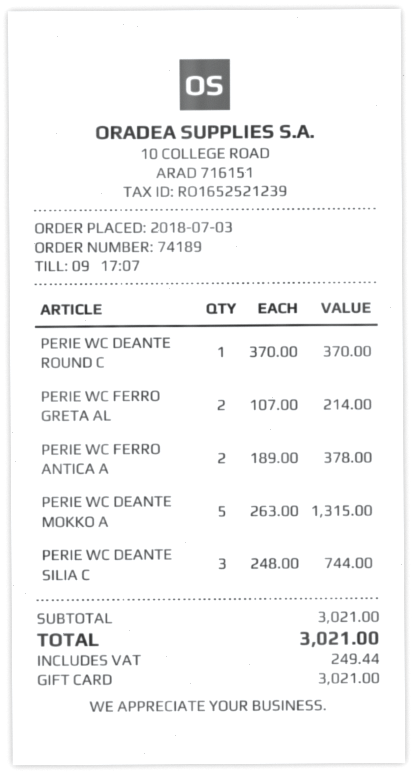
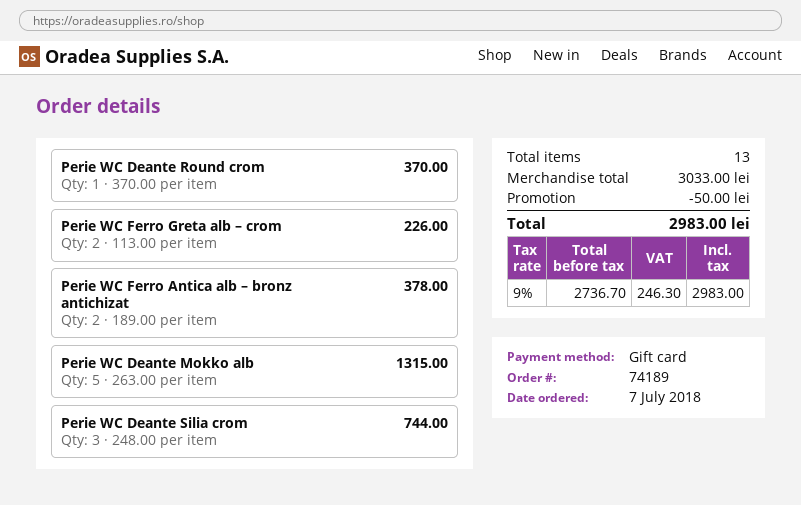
order date: 2018-07-03 -> 2018-07-07
PERIE WC FERRO GRETA AL: 2 x 107.00 = 214.00 -> 2 x 113.00 = 226.00
subtotal: 3021.00 -> 3033.00
discount: none -> 50.00
tax: 249.44 -> 246.30
total: 3021.00 -> 2983.00

